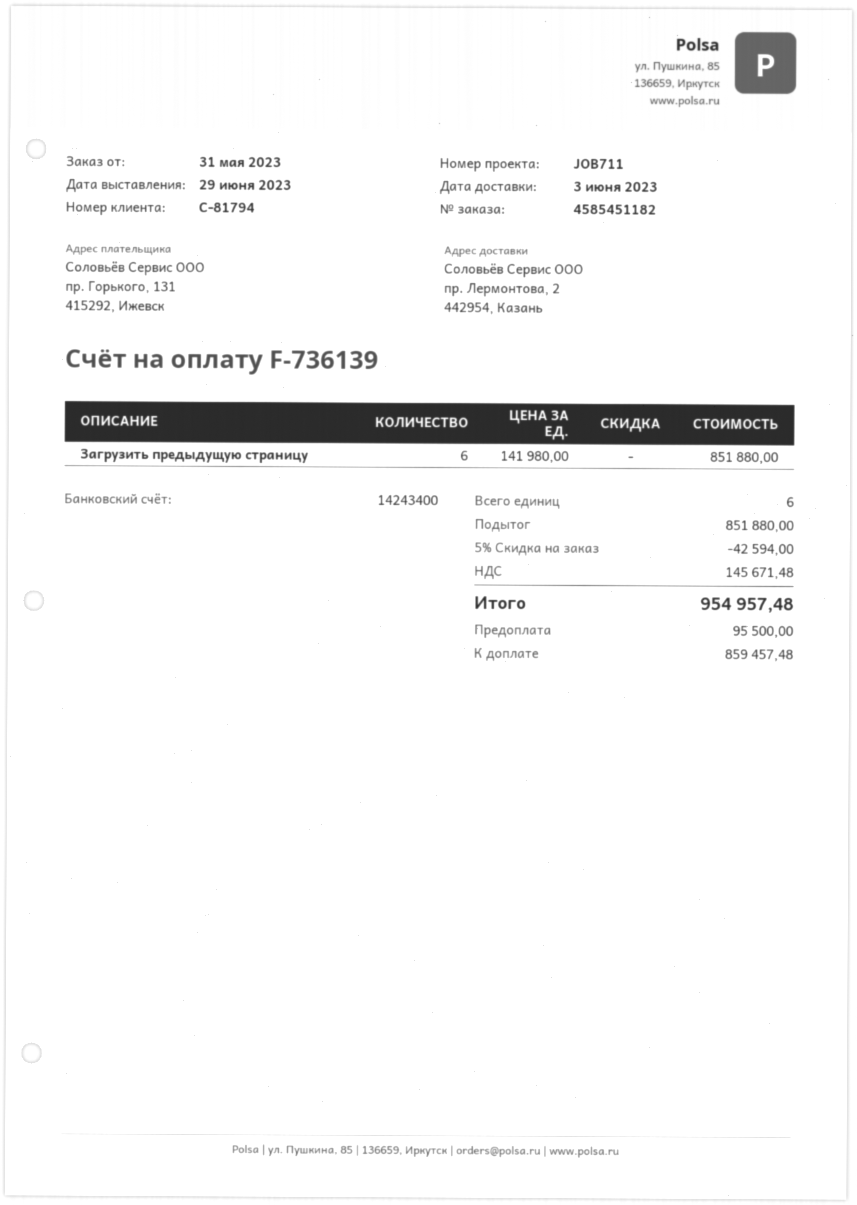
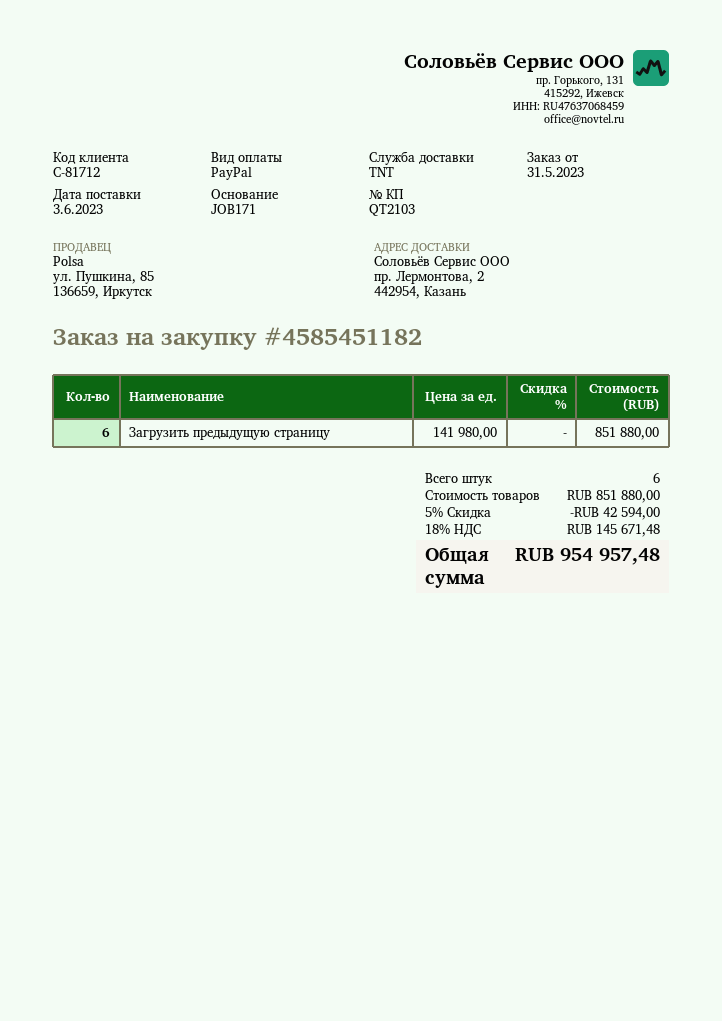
customer number: C-81794 -> C-81712
reference: JOB711 -> JOB171

